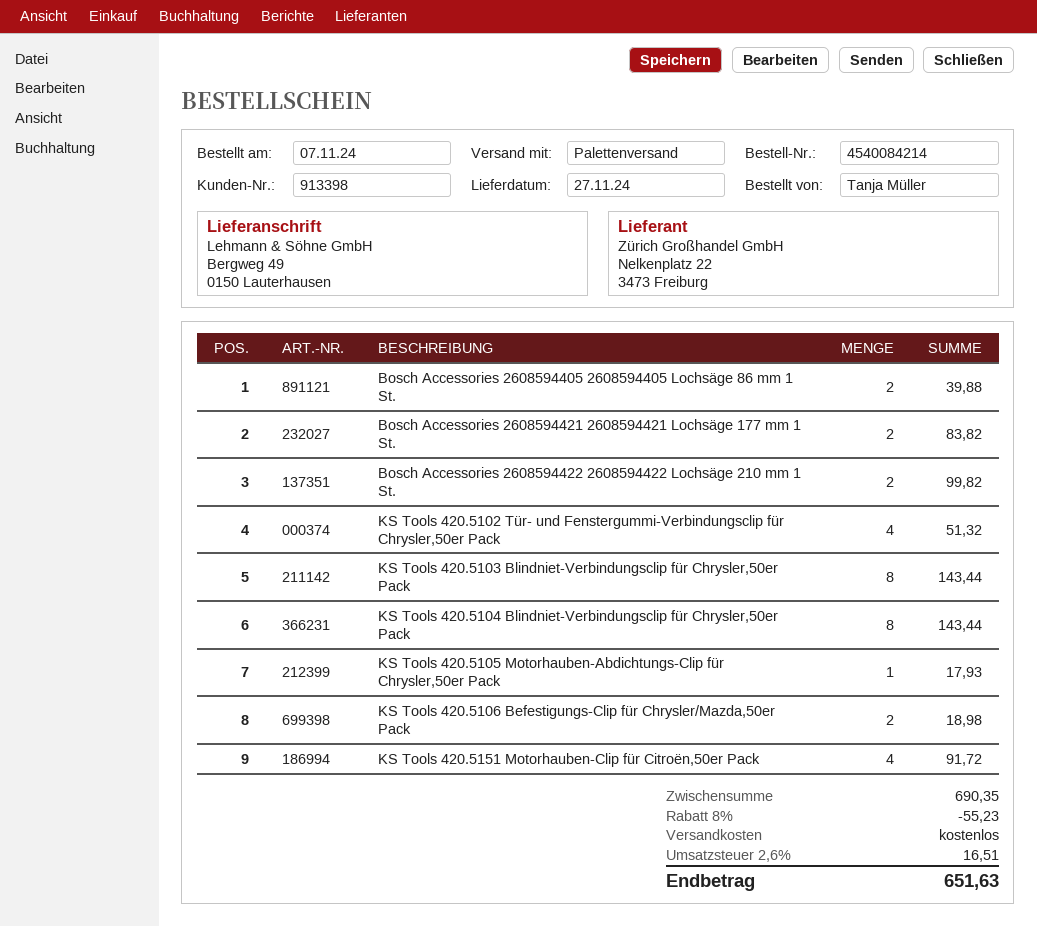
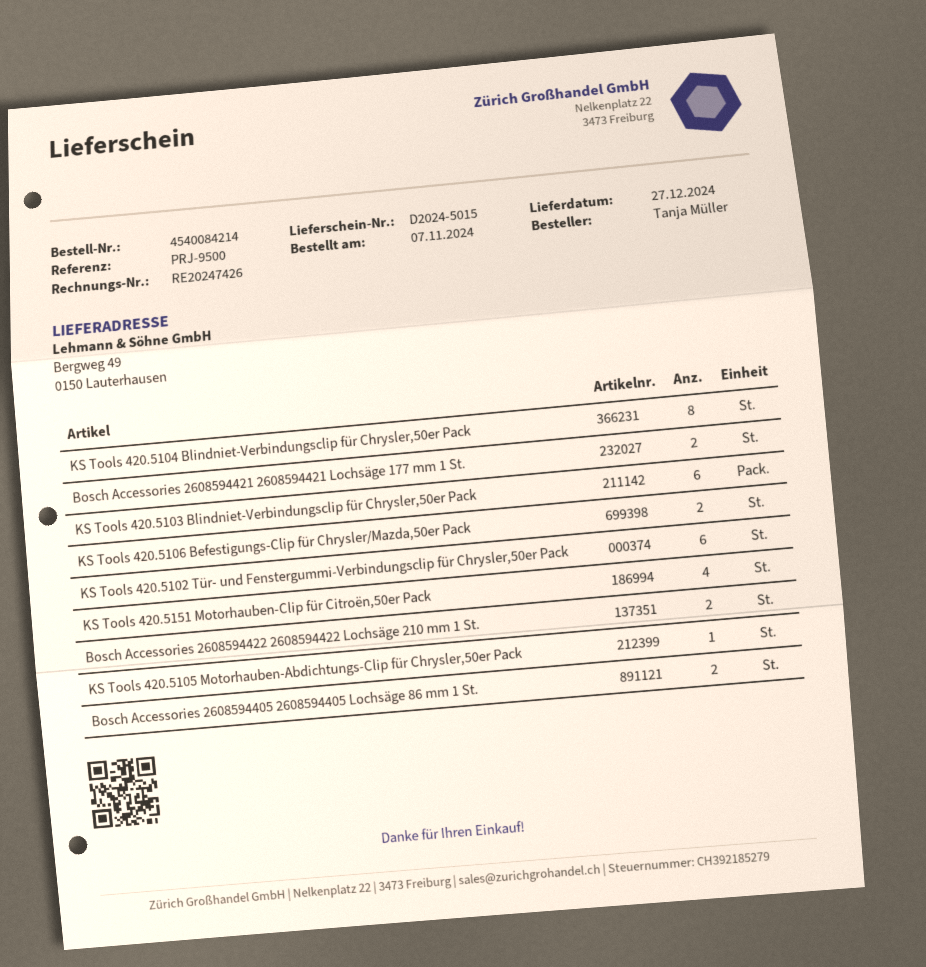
delivery date: 2024-11-27 -> 2024-12-27
KS Tools 420.5102 Tür- und Fenstergummi-Verbindungsclip für Chrysler,50er Pack: 4 -> 6
KS Tools 420.5103 Blindniet-Verbindungsclip für Chrysler,50er Pack: 8 -> 6

